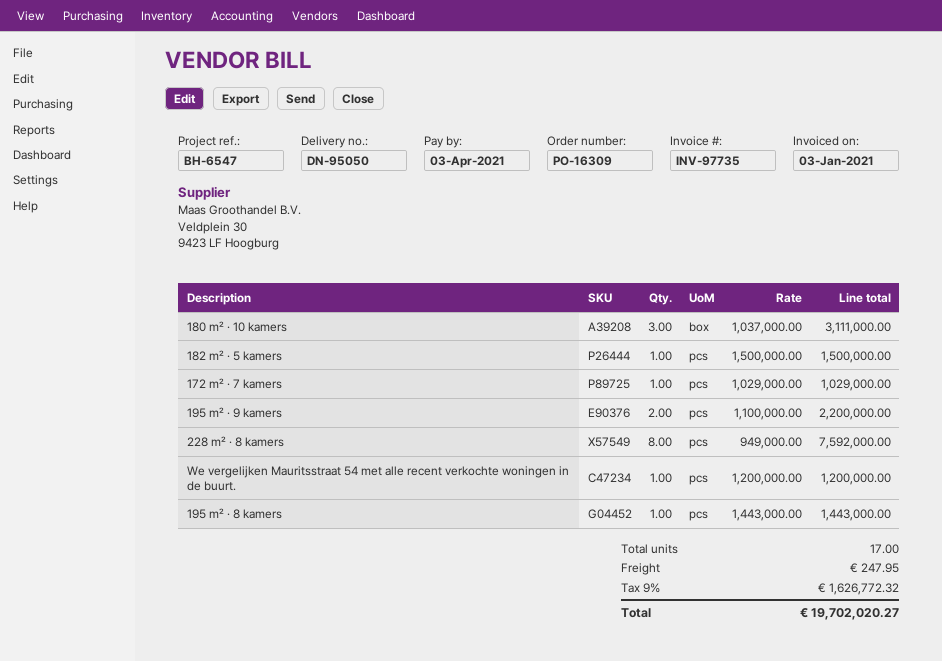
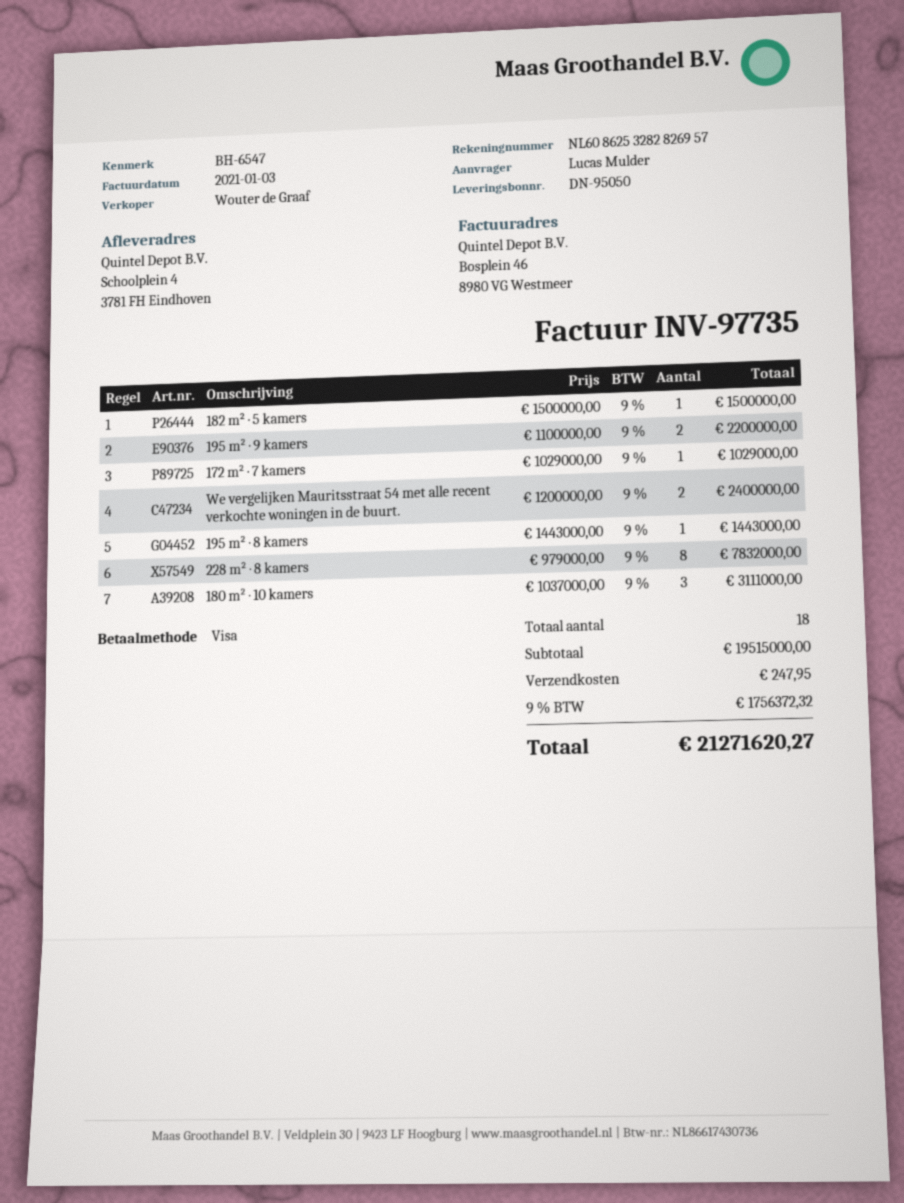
228 m² · 8 kamers: 8 x 949000.00 = 7592000.00 -> 8 x 979000.00 = 7832000.00
We vergelijken Mauritsstraat 54 met alle recent verkochte woningen in de buurt.: 1 x 1200000.00 = 1200000.00 -> 2 x 1200000.00 = 2400000.00
total quantity: 17 -> 18
tax: 9% = 1626772.32 -> 9% = 1756372.32
total: 19702020.27 -> 21271620.27

